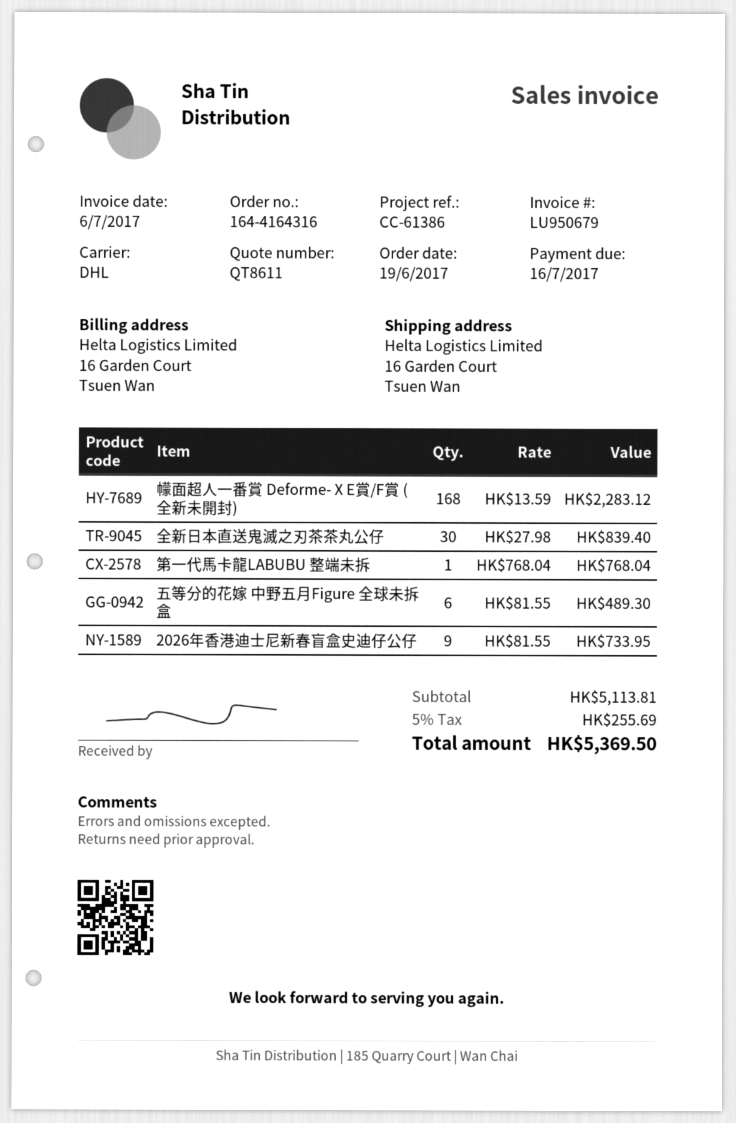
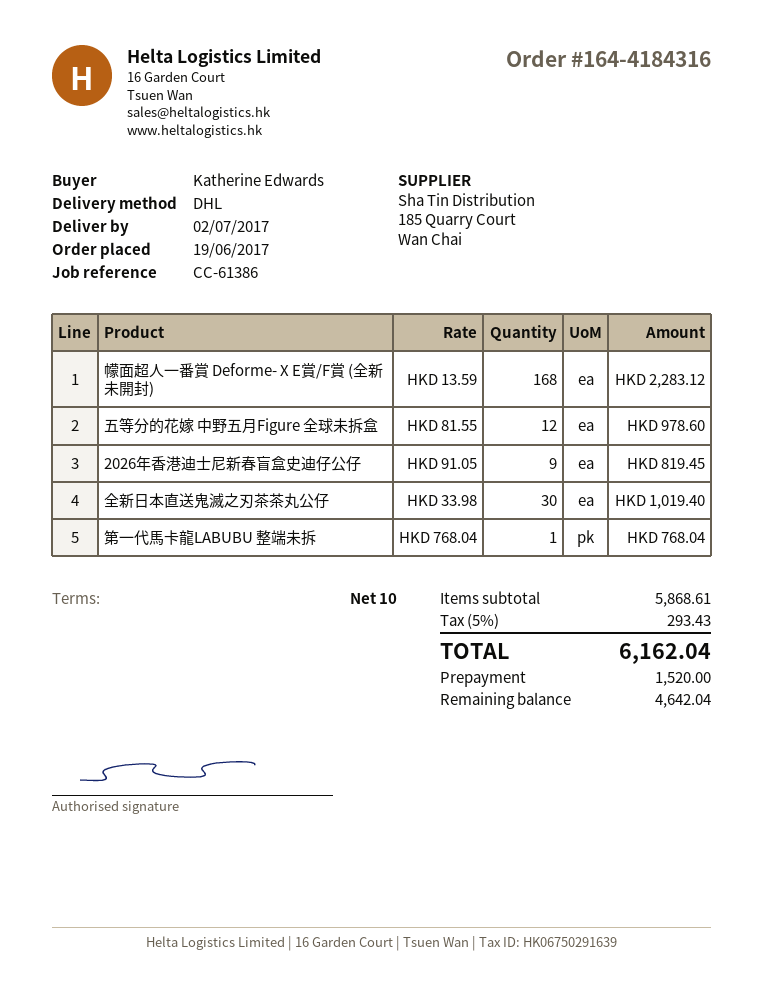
order number: 164-4164316 -> 164-4184316
全新日本直送鬼滅之刃茶茶丸公仔: 30 x 27.98 = 839.40 -> 30 x 33.98 = 1019.40
五等分的花嫁 中野五月Figure 全球未拆盒: 6 x 81.55 = 489.30 -> 12 x 81.55 = 978.60
2026年香港迪士尼新春盲盒史迪仔公仔: 9 x 81.55 = 733.95 -> 9 x 91.05 = 819.45
subtotal: 5113.81 -> 5868.61
tax: 5% = 255.69 -> 5% = 293.43
total: 5369.50 -> 6162.04

